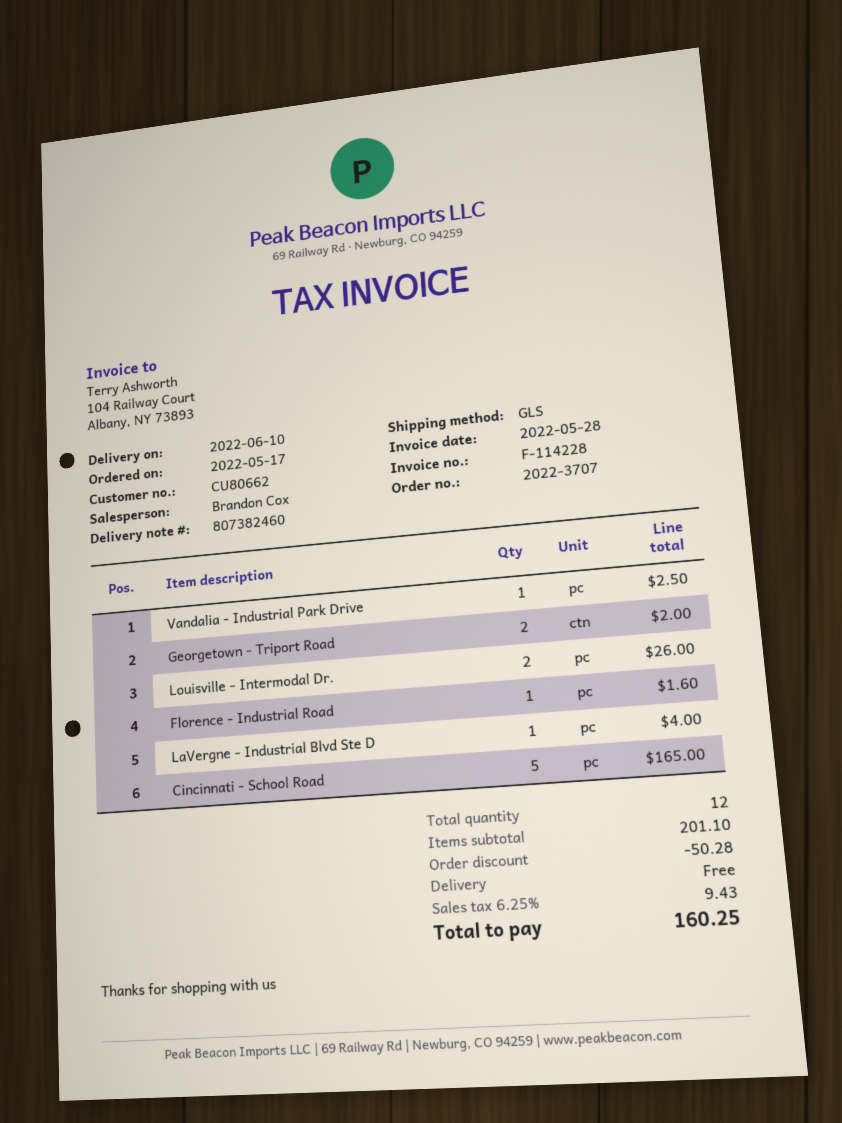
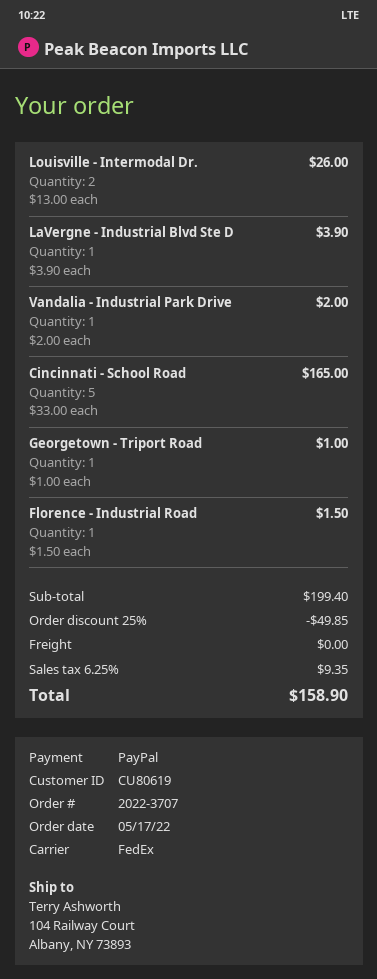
customer number: CU80662 -> CU80619
shipping method: GLS -> FedEx
Vandalia - Industrial Park Drive: 1 for 2.50 -> 1 for 2.00
Georgetown - Triport Road: 2 for 2.00 -> 1 for 1.00
Florence - Industrial Road: 1 for 1.60 -> 1 for 1.50
LaVergne - Industrial Blvd Ste D: 1 for 4.00 -> 1 for 3.90
subtotal: 201.10 -> 199.40
discount: 50.28 -> 49.85
tax: 6.25% = 9.43 -> 6.25% = 9.35
total: 160.25 -> 158.90

